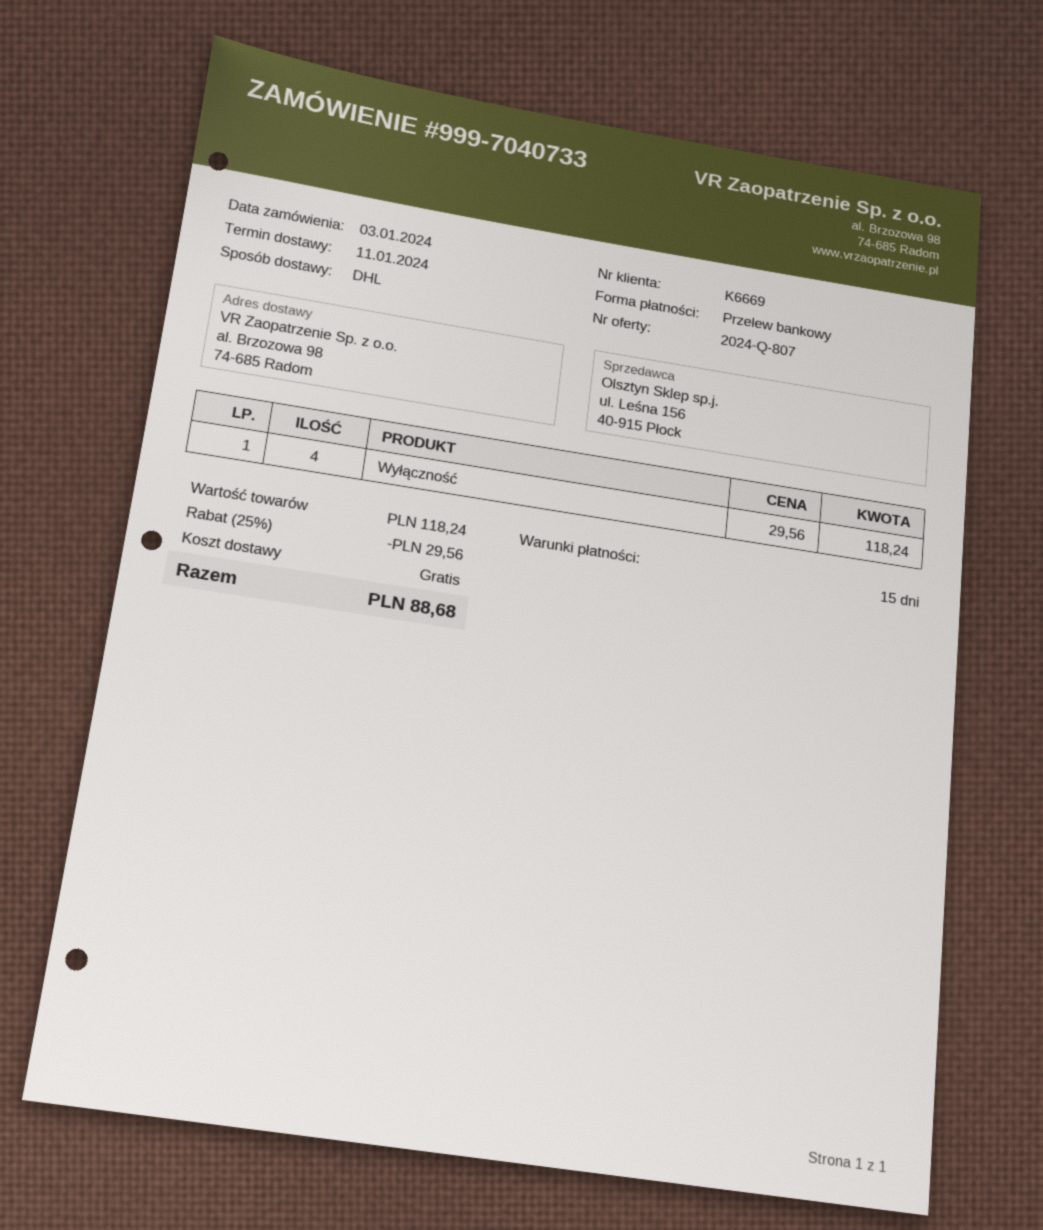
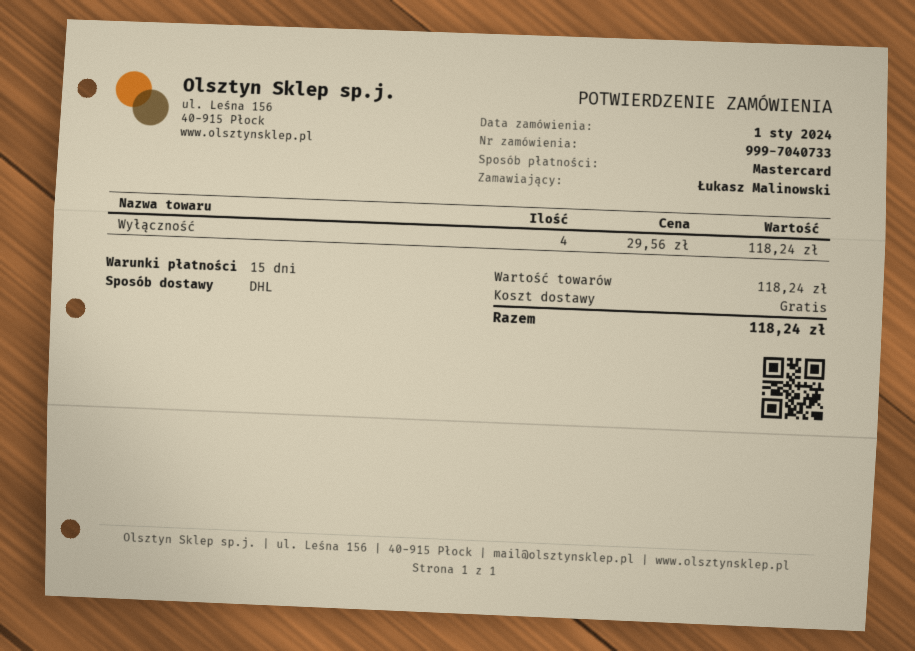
order date: 2024-01-03 -> 2024-01-01
payment method: bank transfer -> Mastercard
discount: 25% = 29.56 -> none
total: 88.68 -> 118.24

